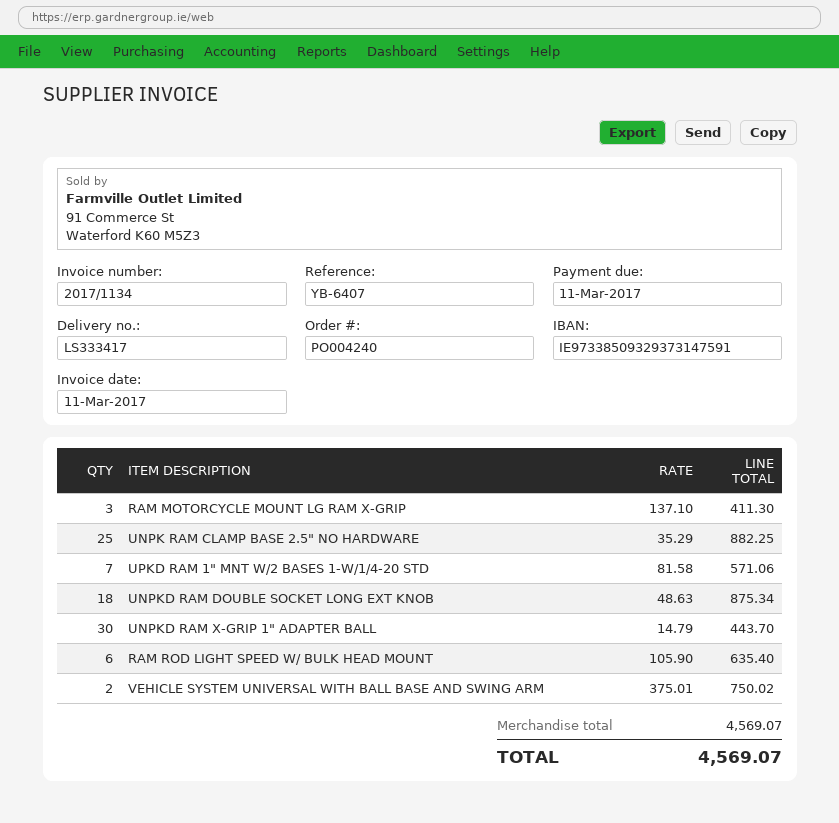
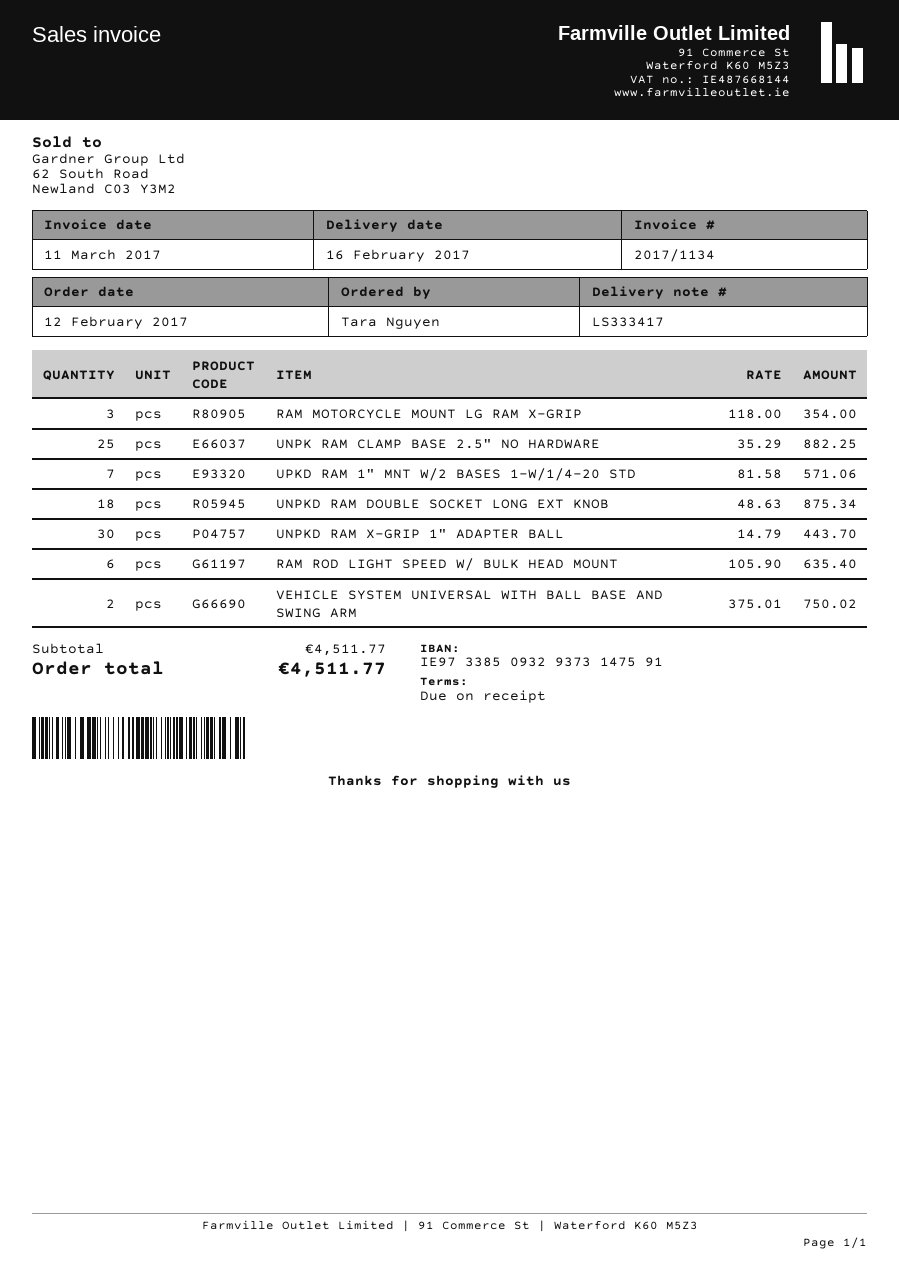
RAM MOTORCYCLE MOUNT LG RAM X-GRIP: 3 x 137.10 = 411.30 -> 3 x 118.00 = 354.00
subtotal: 4569.07 -> 4511.77
total: 4569.07 -> 4511.77

